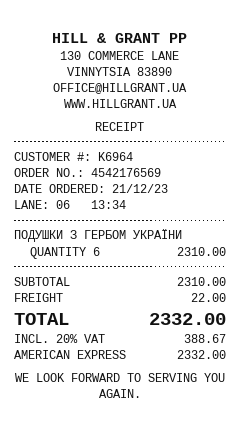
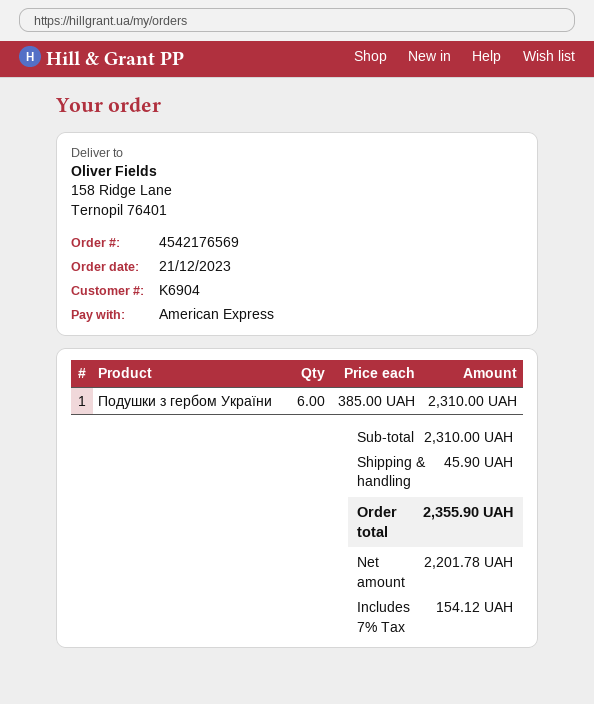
customer number: K6964 -> K6904
shipping: 22.00 -> 45.90
tax: 20% = 388.67 -> 7% = 154.12
total: 2332.00 -> 2355.90

